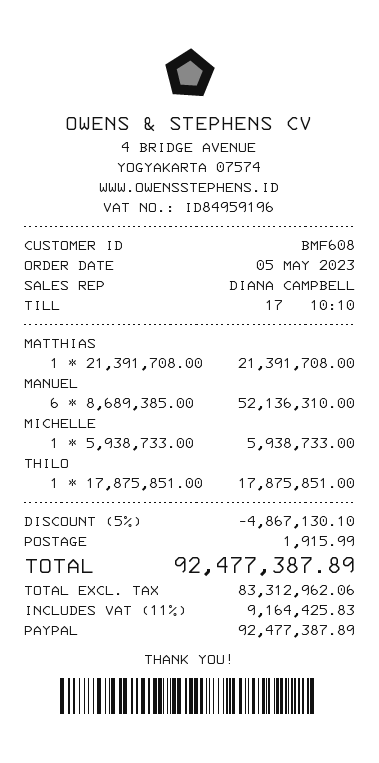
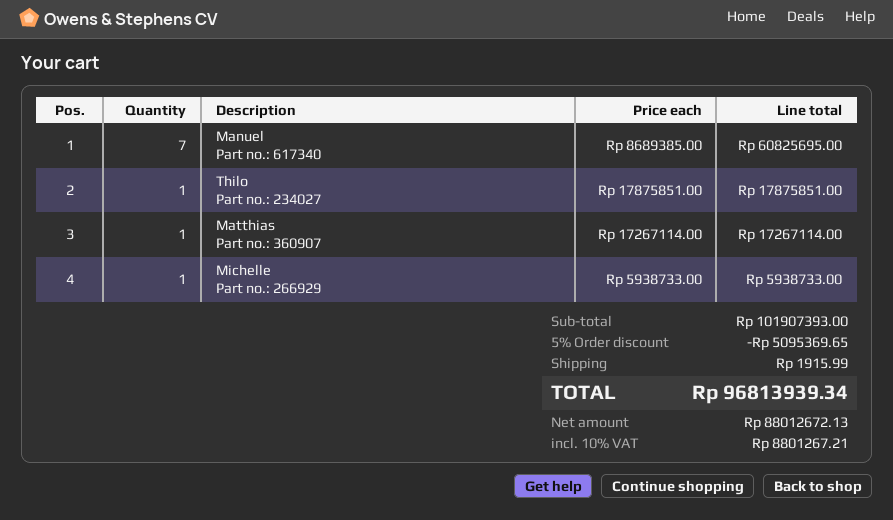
MATTHIAS: 1 x 21391708.00 = 21391708.00 -> 1 x 17267114.00 = 17267114.00
MANUEL: 6 x 8689385.00 = 52136310.00 -> 7 x 8689385.00 = 60825695.00
discount: 5% = 4867130.10 -> 5% = 5095369.65
net: 83312962.06 -> 88012672.13
tax: 11% = 9164425.83 -> 10% = 8801267.21
total: 92477387.89 -> 96813939.34

